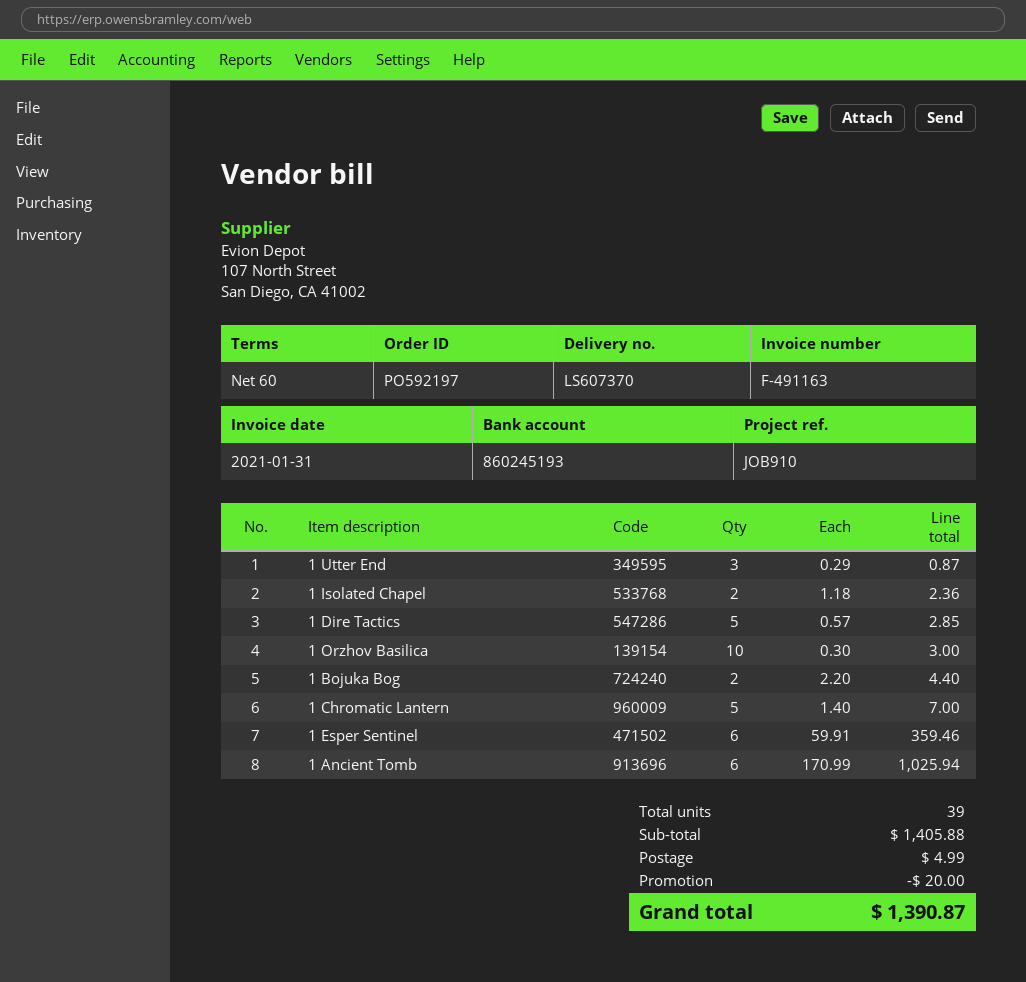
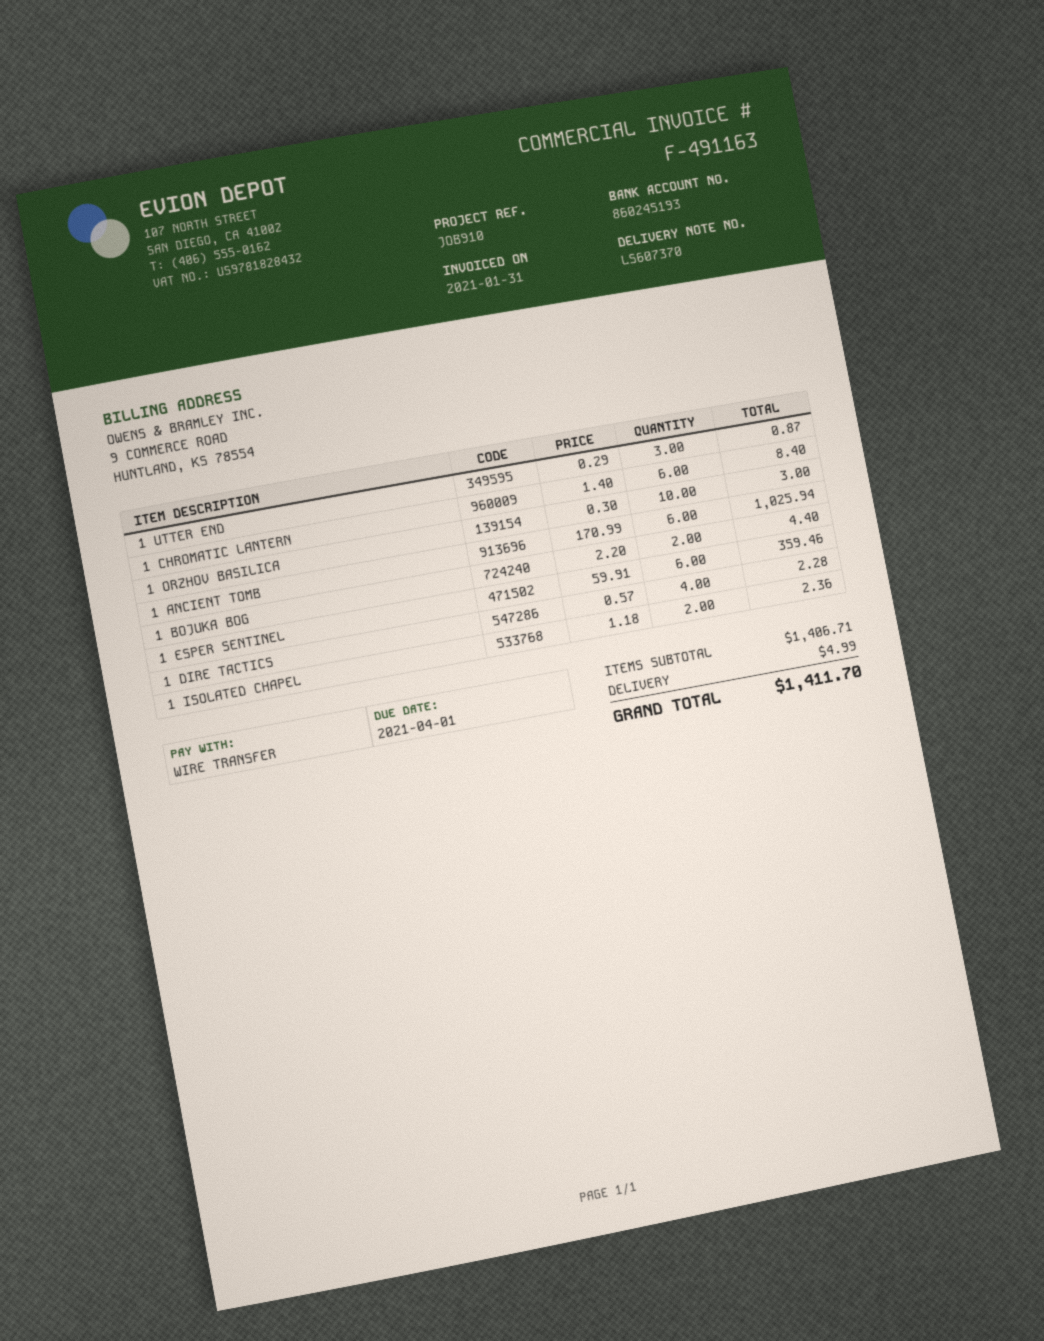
1 Dire Tactics: 5 x 0.57 = 2.85 -> 4 x 0.57 = 2.28
1 Chromatic Lantern: 5 x 1.40 = 7.00 -> 6 x 1.40 = 8.40
subtotal: 1405.88 -> 1406.71
discount: 20.00 -> none
total: 1390.87 -> 1411.70

